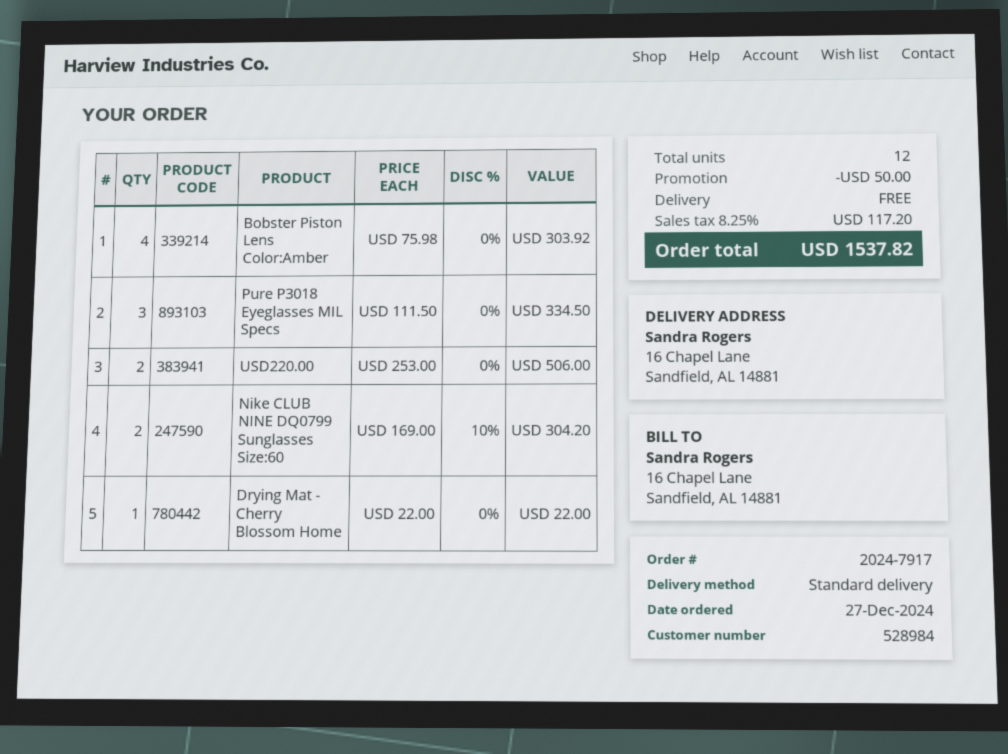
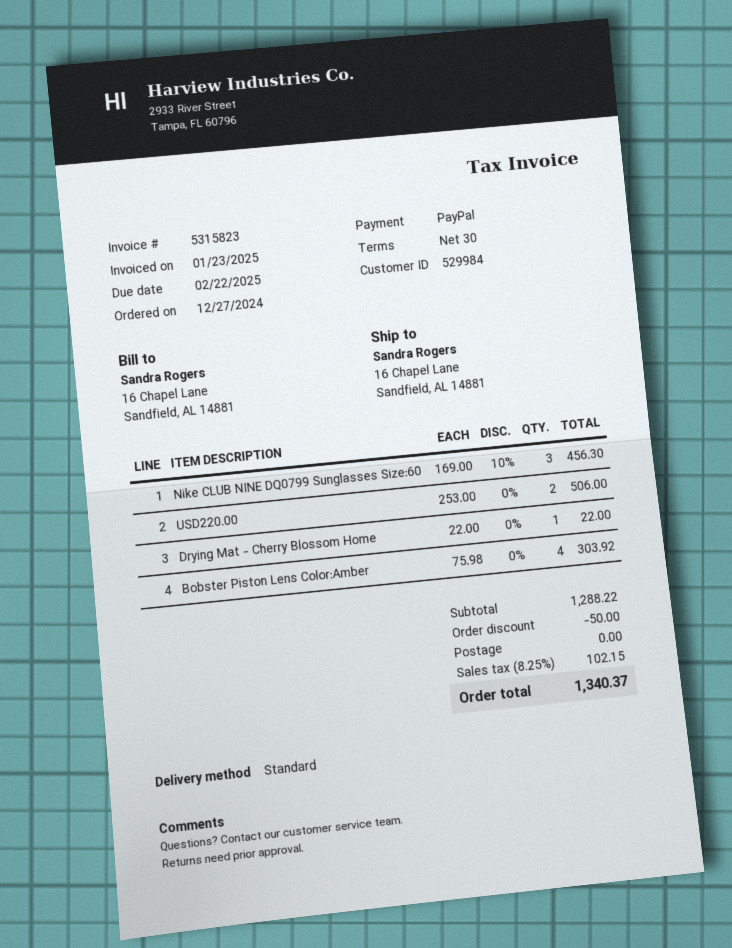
customer number: 528984 -> 529984
Pure P3018 Eyeglasses MIL Specs: 3 x 111.50 = 334.50 -> none
Nike CLUB NINE DQ0799 Sunglasses Size:60: 2 x 169.00 - 10% = 304.20 -> 3 x 169.00 - 10% = 456.30
tax: 8.25% = 117.20 -> 8.25% = 102.15
total: 1537.82 -> 1340.37

